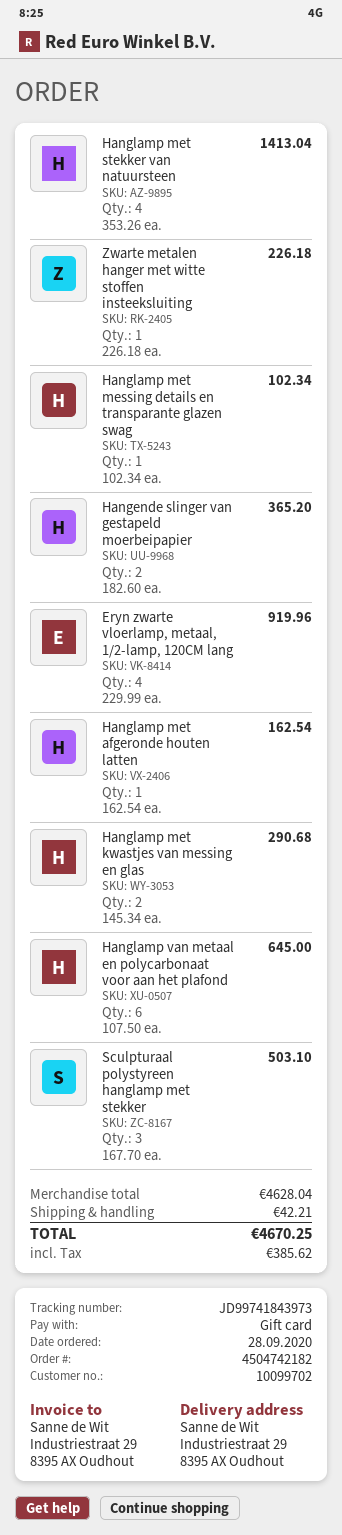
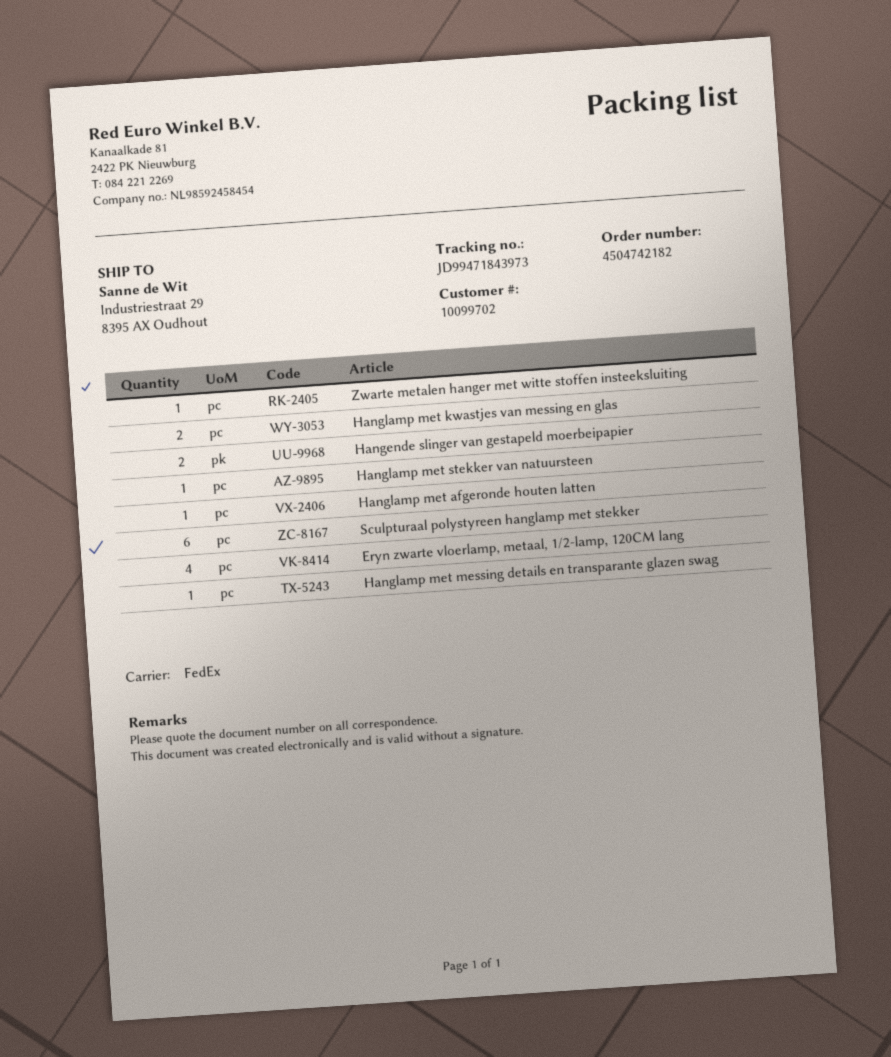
tracking number: JD99741843973 -> JD99471843973
Hanglamp met stekker van natuursteen: 4 -> 1
Hanglamp van metaal en polycarbonaat voor aan het plafond: 6 -> none
Sculpturaal polystyreen hanglamp met stekker: 3 -> 6

